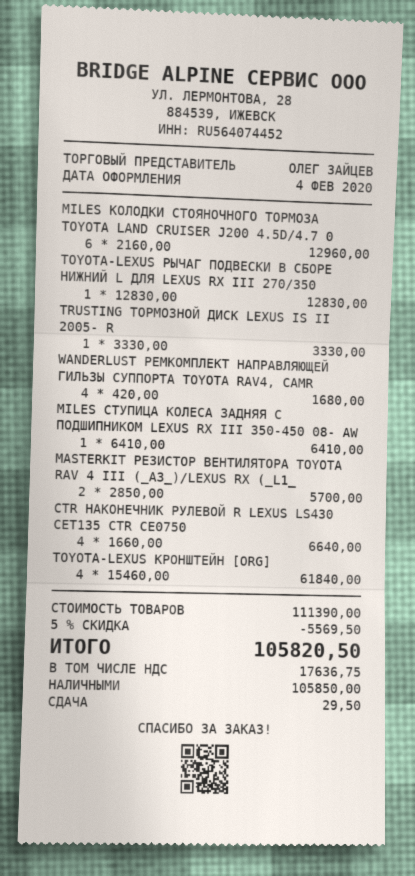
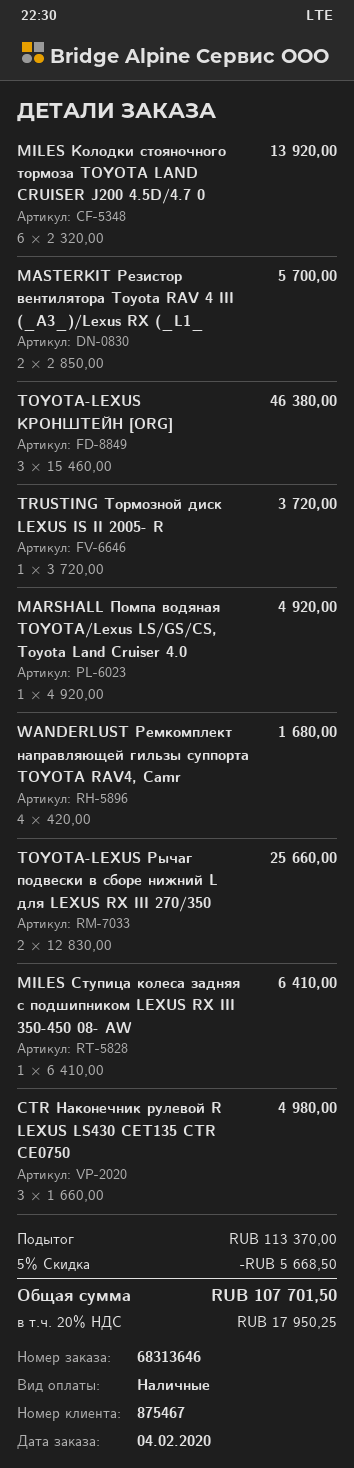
MILES КОЛОДКИ СТОЯНОЧНОГО ТОРМОЗА TOYOTA LAND CRUISER J200 4.5D/4.7 0: 6 x 2160.00 = 12960.00 -> 6 x 2320.00 = 13920.00
TOYOTA-LEXUS РЫЧАГ ПОДВЕСКИ В СБОРЕ НИЖНИЙ L ДЛЯ LEXUS RX III 270/350: 1 x 12830.00 = 12830.00 -> 2 x 12830.00 = 25660.00
TRUSTING ТОРМОЗНОЙ ДИСК LEXUS IS II 2005- R: 1 x 3330.00 = 3330.00 -> 1 x 3720.00 = 3720.00
CTR НАКОНЕЧНИК РУЛЕВОЙ R LEXUS LS430 CET135 CTR CE0750: 4 x 1660.00 = 6640.00 -> 3 x 1660.00 = 4980.00
TOYOTA-LEXUS КРОНШТЕЙН [ORG]: 4 x 15460.00 = 61840.00 -> 3 x 15460.00 = 46380.00
MARSHALL Помпа водяная TOYOTA/Lexus LS/GS/CS, Toyota Land Cruiser 4.0: none -> 1 x 4920.00 = 4920.00
subtotal: 111390.00 -> 113370.00
discount: 5% = 5569.50 -> 5% = 5668.50
tax: 17636.75 -> 17950.25
total: 105820.50 -> 107701.50

